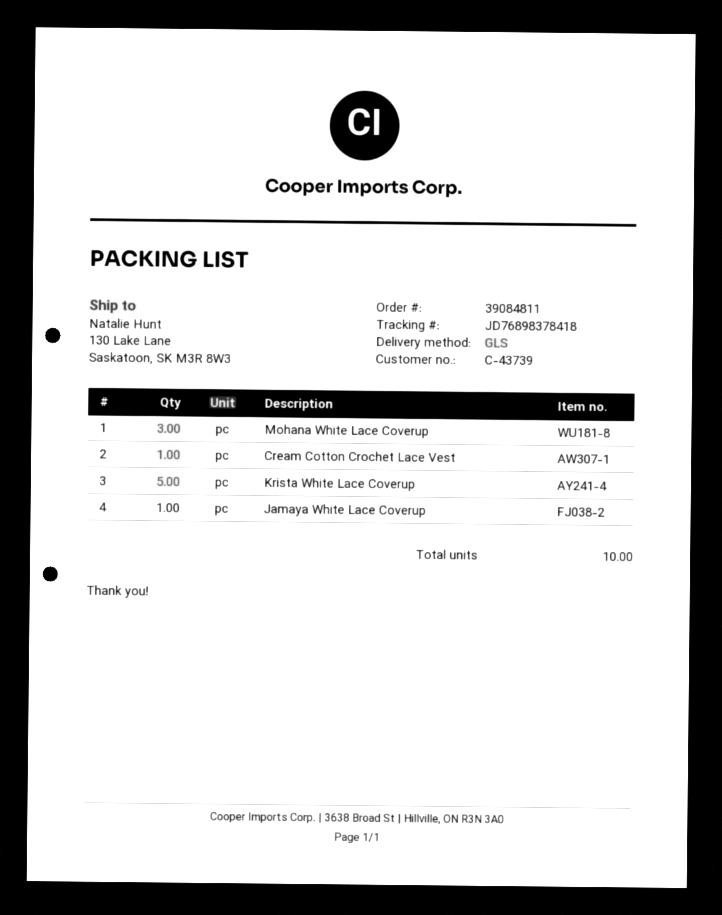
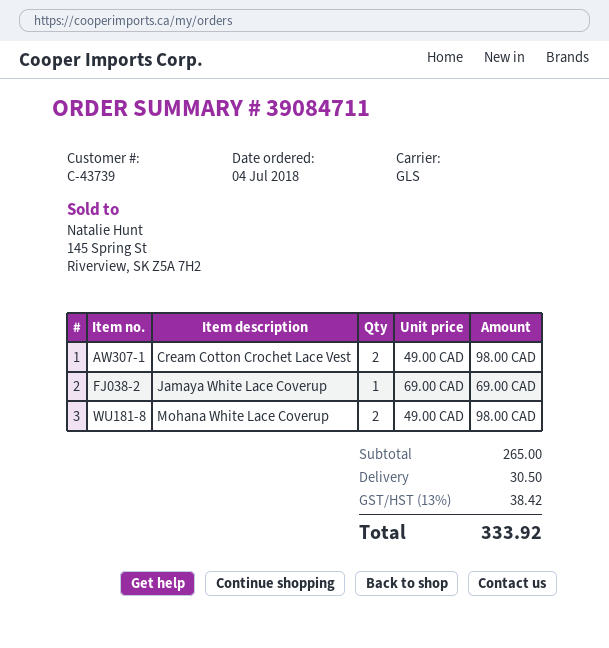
order number: 39084811 -> 39084711
Mohana White Lace Coverup: 3 -> 2
Cream Cotton Crochet Lace Vest: 1 -> 2
Krista White Lace Coverup: 5 -> none

